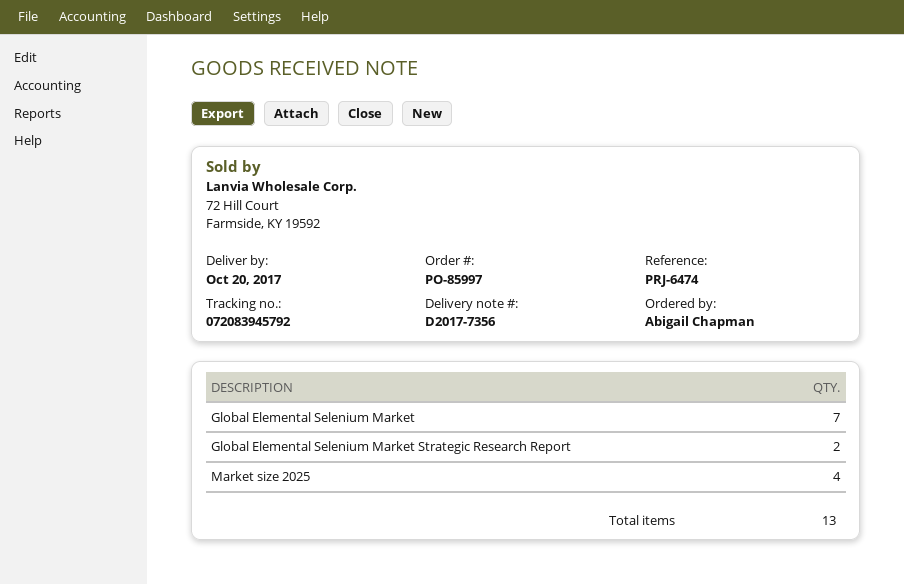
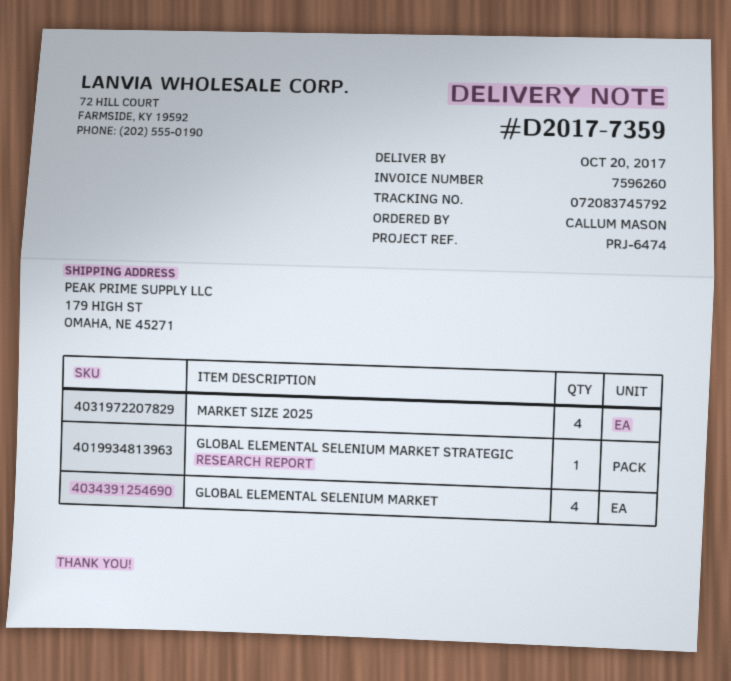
delivery note number: D2017-7356 -> D2017-7359
ordered by: Abigail Chapman -> CALLUM MASON
tracking number: 072083945792 -> 072083745792
Global Elemental Selenium Market: 7 -> 4
Global Elemental Selenium Market Strategic Research Report: 2 -> 1

